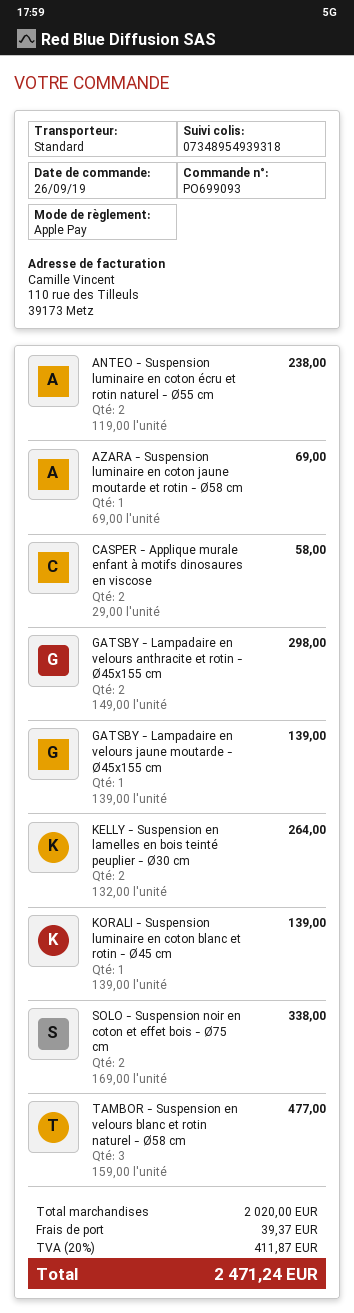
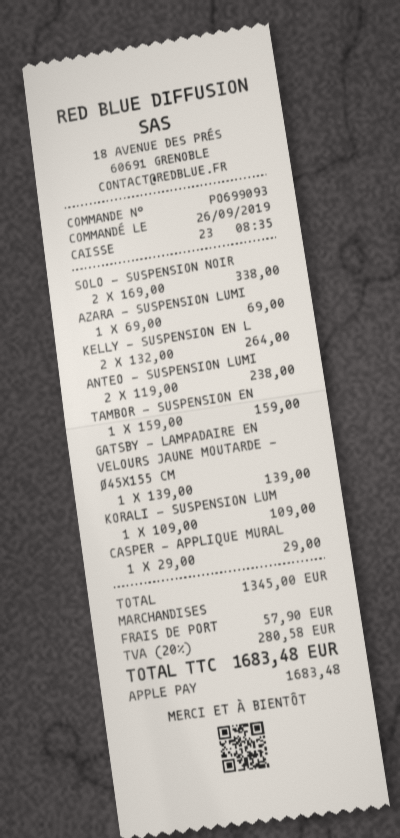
CASPER - Applique murale enfant à motifs dinosaures en viscose: 2 x 29.00 = 58.00 -> 1 x 29.00 = 29.00
GATSBY - Lampadaire en velours anthracite et rotin - Ø45x155 cm: 2 x 149.00 = 298.00 -> none
KORALI - Suspension luminaire en coton blanc et rotin - Ø45 cm: 1 x 139.00 = 139.00 -> 1 x 109.00 = 109.00
TAMBOR - Suspension en velours blanc et rotin naturel - Ø58 cm: 3 x 159.00 = 477.00 -> 1 x 159.00 = 159.00
subtotal: 2020.00 -> 1345.00
shipping: 39.37 -> 57.90
tax: 20% = 411.87 -> 20% = 280.58
total: 2471.24 -> 1683.48

